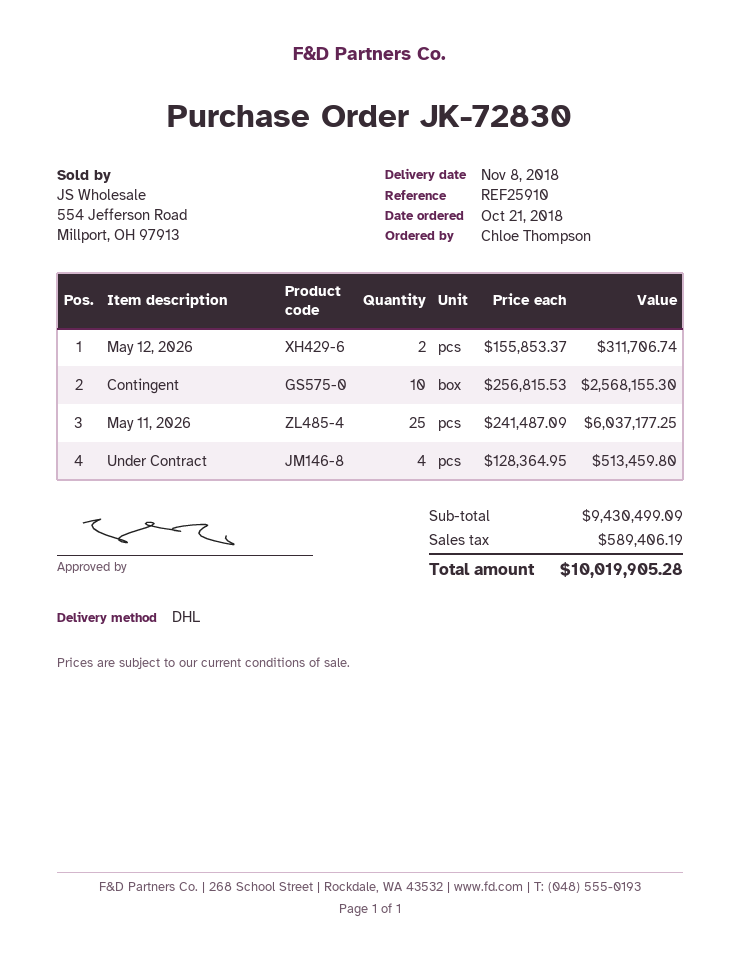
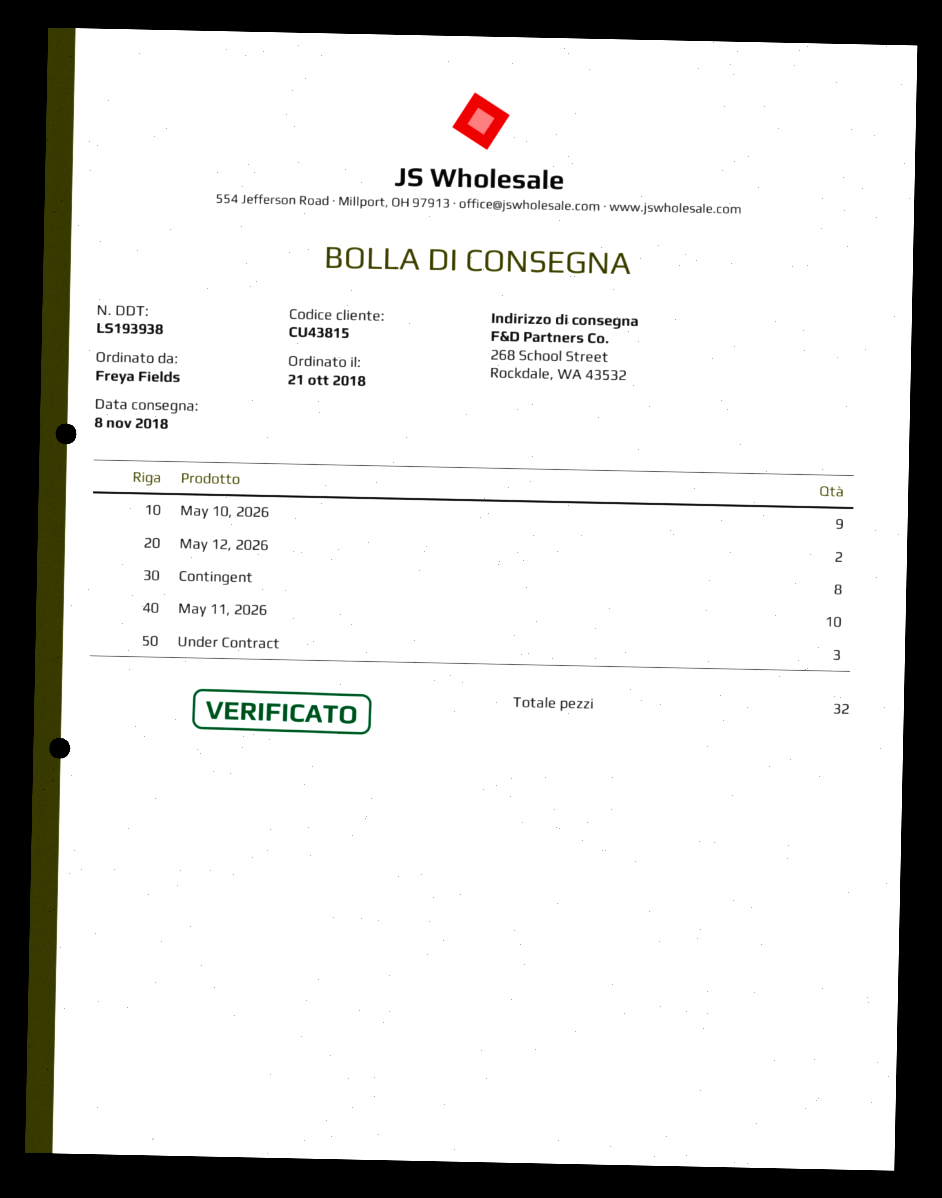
ordered by: Chloe Thompson -> Freya Fields
Contingent: 10 -> 8
May 11, 2026: 25 -> 10
Under Contract: 4 -> 3
May 10, 2026: none -> 9

